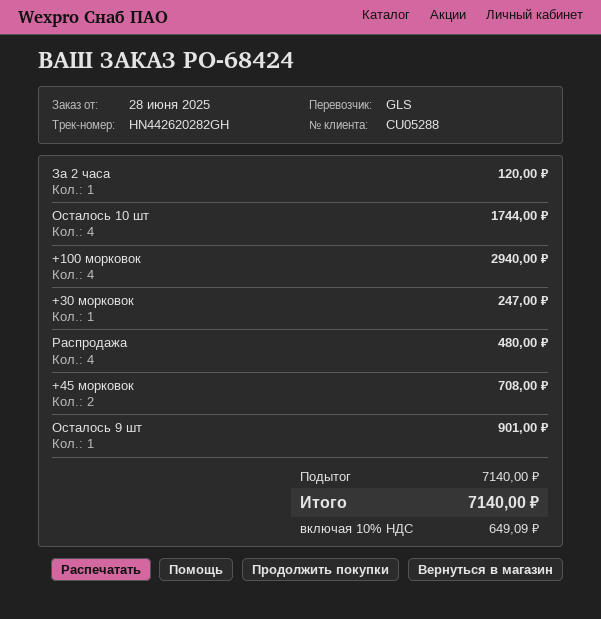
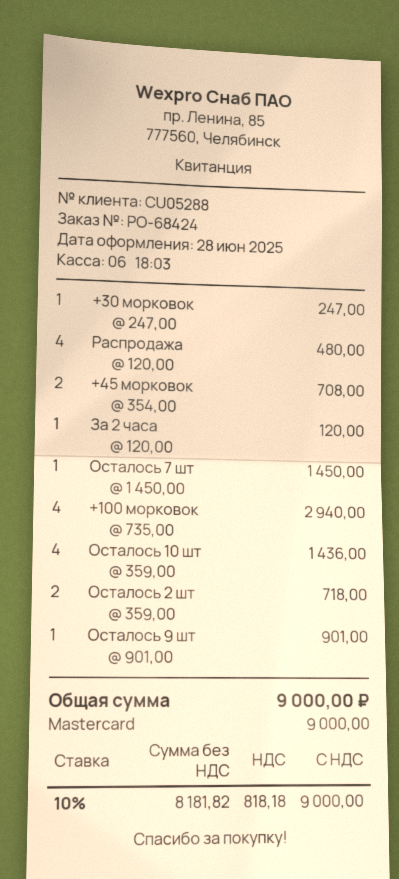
Осталось 10 шт: 4 for 1744.00 -> 4 for 1436.00
Осталось 7 шт: none -> 1 for 1450.00
Осталось 2 шт: none -> 2 for 718.00
tax: 10% = 649.09 -> 10% = 818.18
total: 7140.00 -> 9000.00

